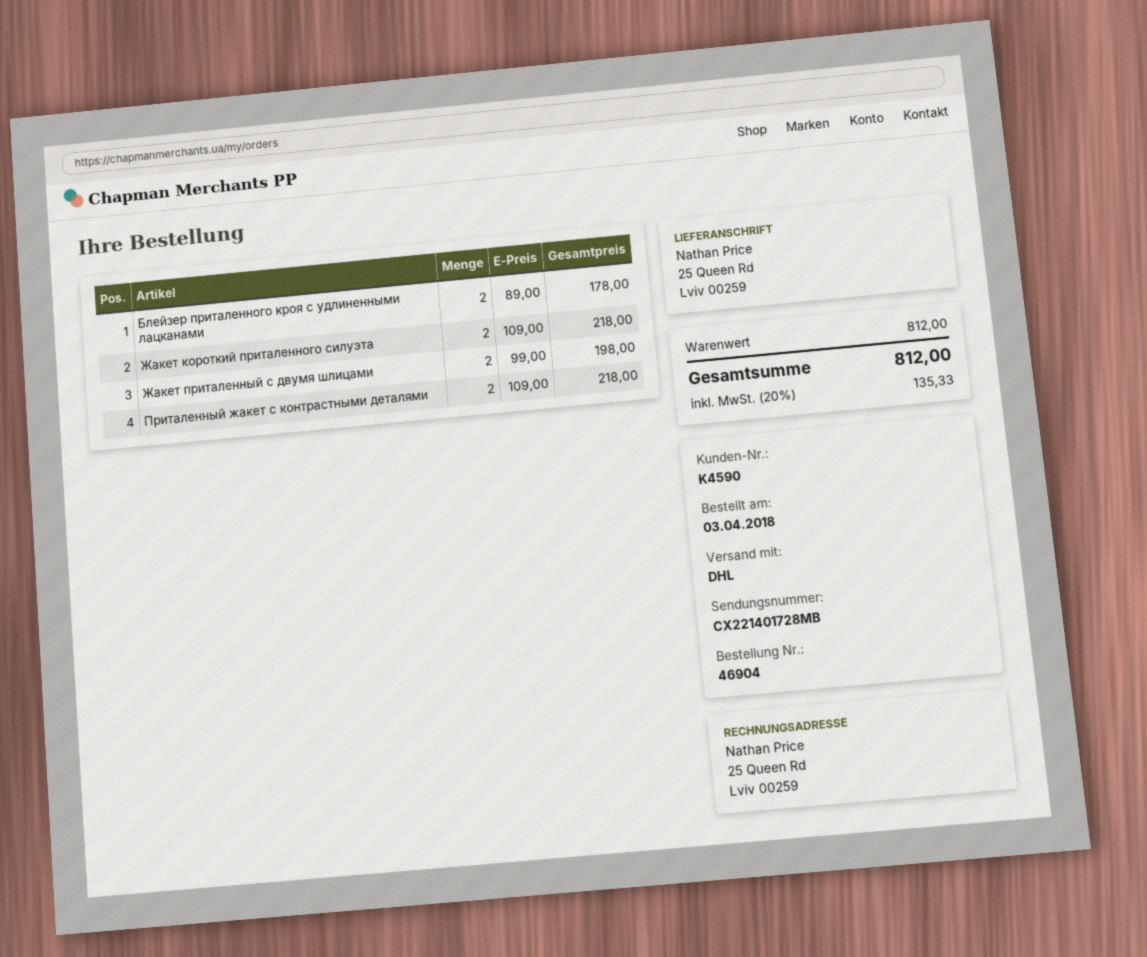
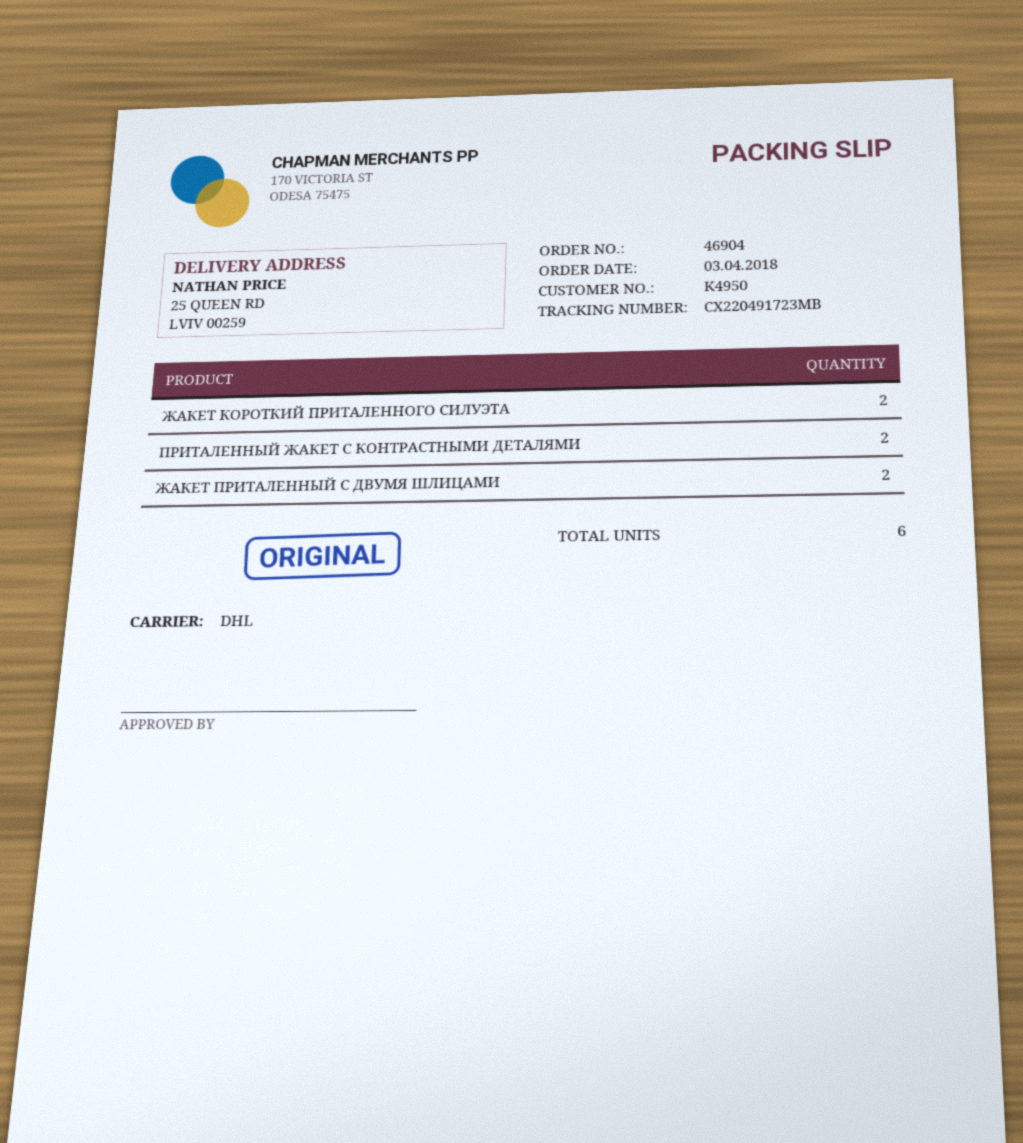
customer number: K4590 -> K4950
tracking number: CX221401728MB -> CX220491723MB
Блейзер приталенного кроя с удлиненными лацканами: 2 -> none

